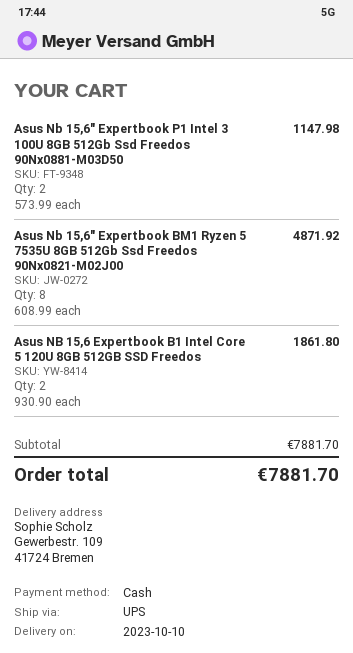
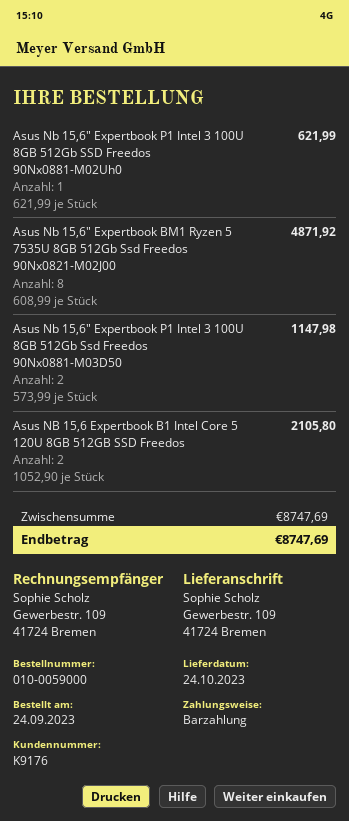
delivery date: 2023-10-10 -> 2023-10-24
Asus NB 15,6 Expertbook B1 Intel Core 5 120U 8GB 512GB SSD Freedos: 2 x 930.90 = 1861.80 -> 2 x 1052.90 = 2105.80
Asus Nb 15,6" Expertbook P1 Intel 3 100U 8GB 512Gb SSD Freedos 90Nx0881-M02Uh0: none -> 1 x 621.99 = 621.99
subtotal: 7881.70 -> 8747.69
total: 7881.70 -> 8747.69

